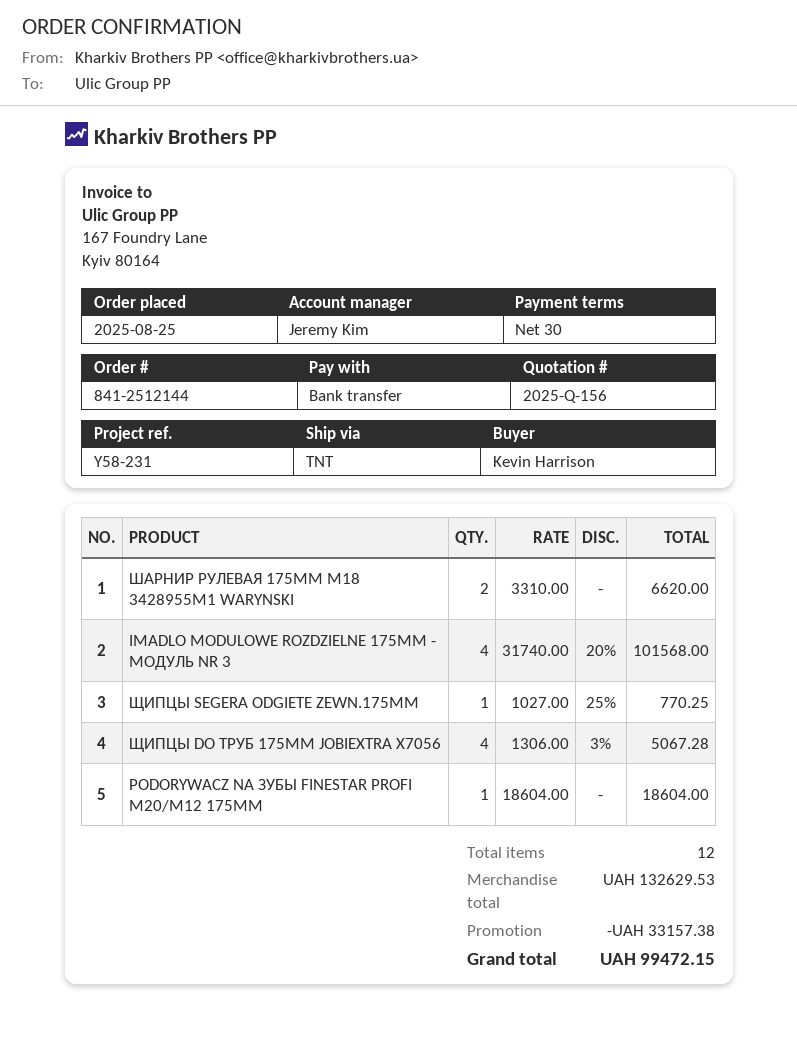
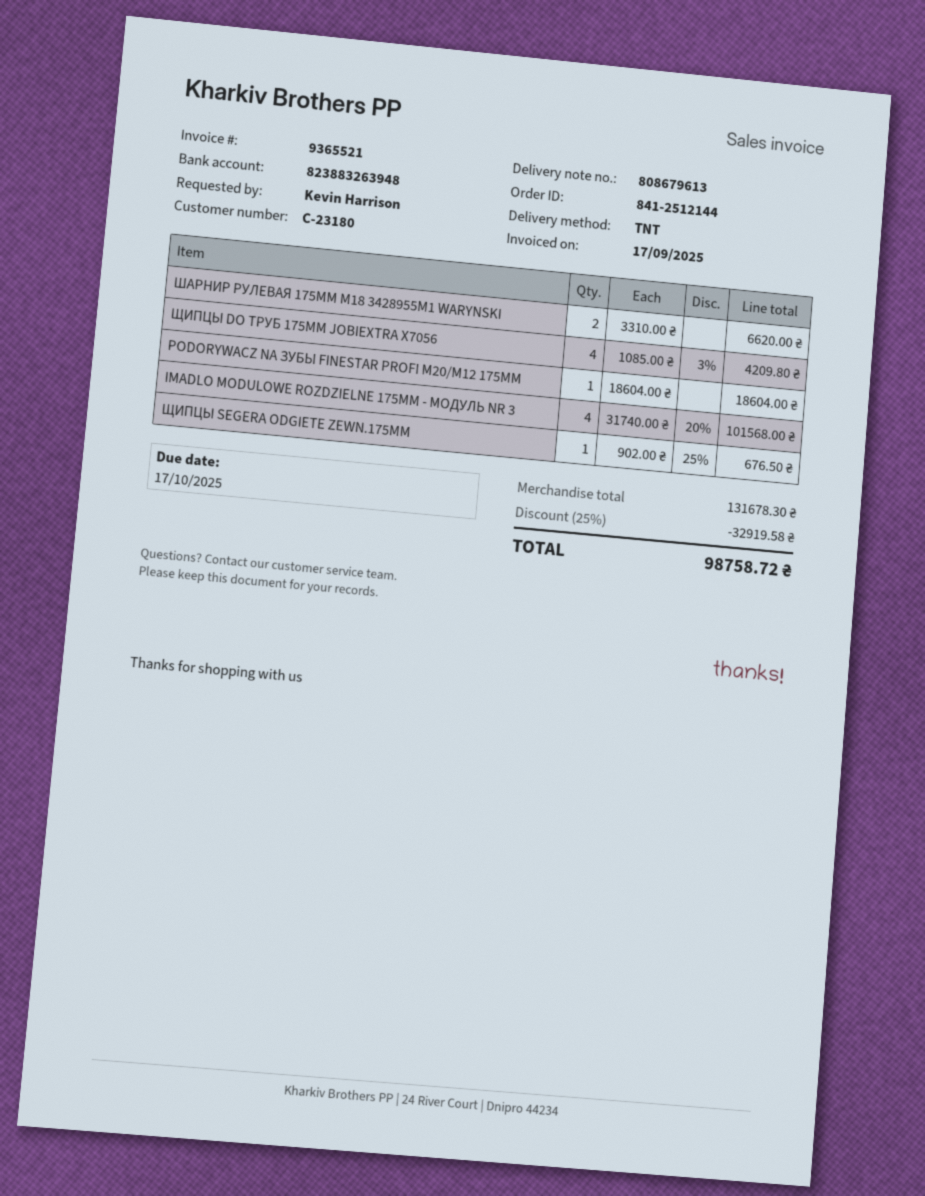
ЩИПЦЫ SEGERA ODGIETE ZEWN.175MM: 1 x 1027.00 - 25% = 770.25 -> 1 x 902.00 - 25% = 676.50
ЩИПЦЫ DO ТРУБ 175MM JOBIEXTRA X7056: 4 x 1306.00 - 3% = 5067.28 -> 4 x 1085.00 - 3% = 4209.80
subtotal: 132629.53 -> 131678.30
discount: 33157.38 -> 32919.58
total: 99472.15 -> 98758.72

